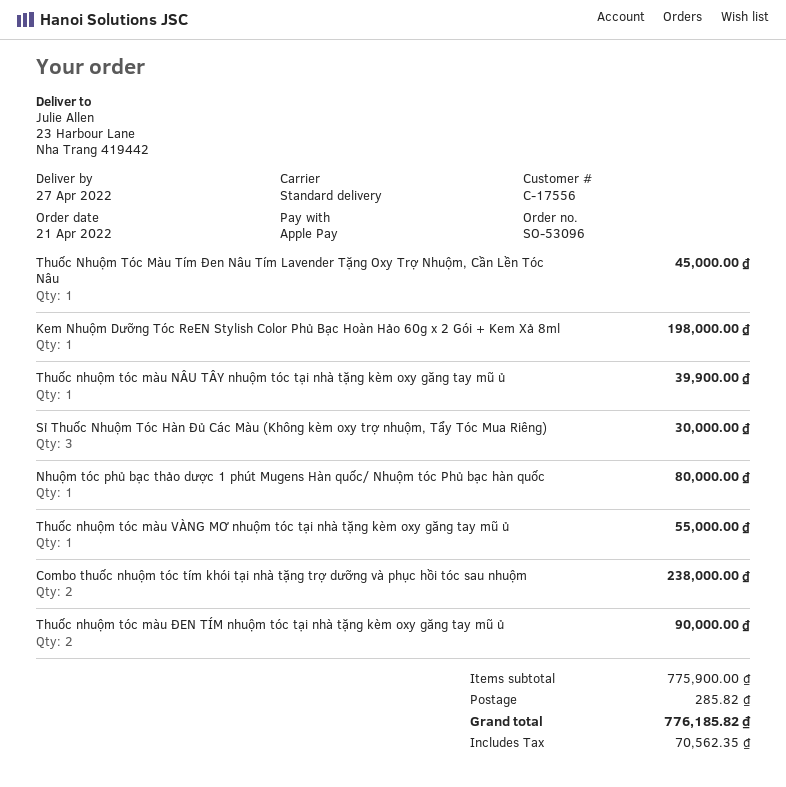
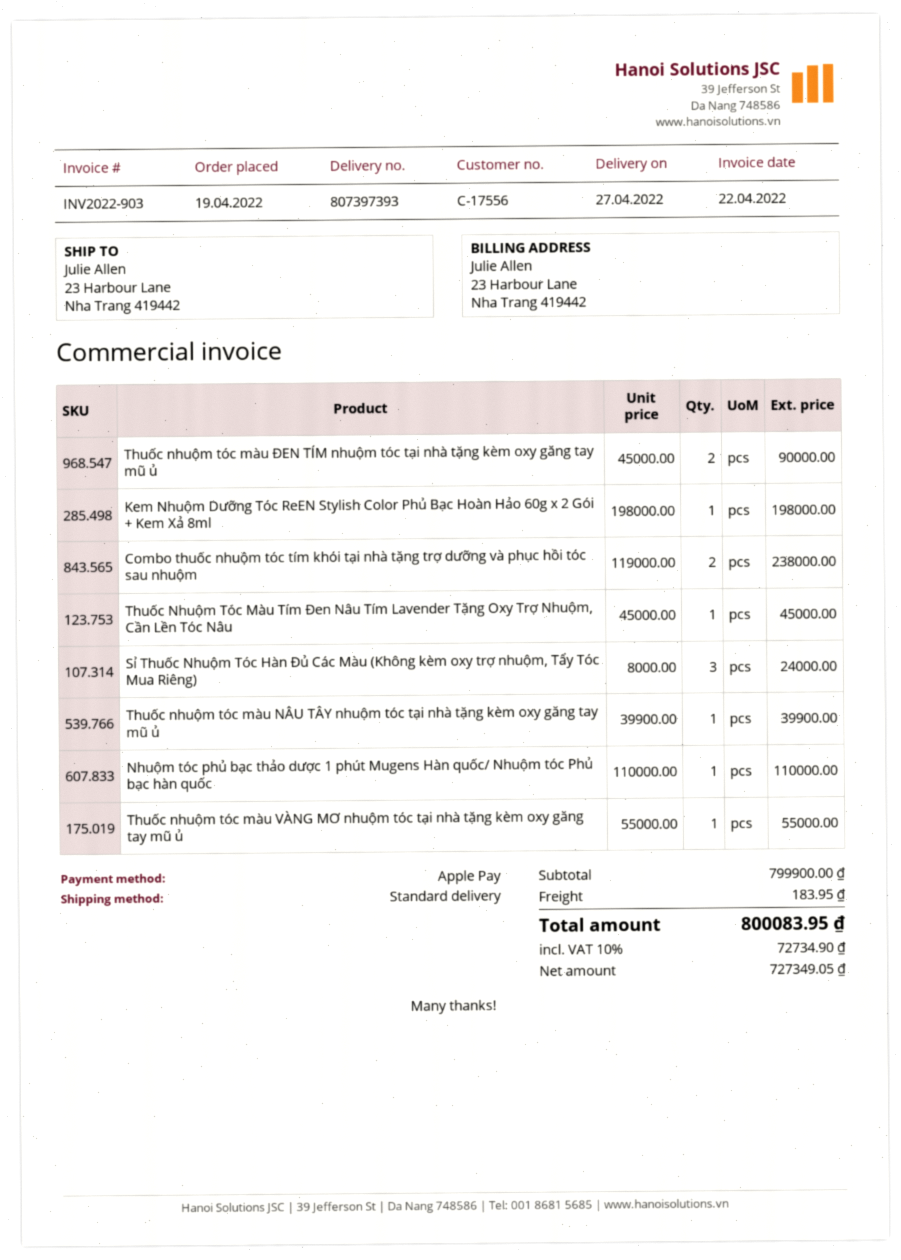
order date: 2022-04-21 -> 2022-04-19
Sỉ Thuốc Nhuộm Tóc Hàn Đủ Các Màu (Không kèm oxy trợ nhuộm, Tẩy Tóc Mua Riêng): 3 for 30000.00 -> 3 for 24000.00
Nhuộm tóc phủ bạc thảo dược 1 phút Mugens Hàn quốc/ Nhuộm tóc Phủ bạc hàn quốc: 1 for 80000.00 -> 1 for 110000.00
subtotal: 775900.00 -> 799900.00
shipping: 285.82 -> 183.95
tax: 70562.35 -> 72734.90
total: 776185.82 -> 800083.95

